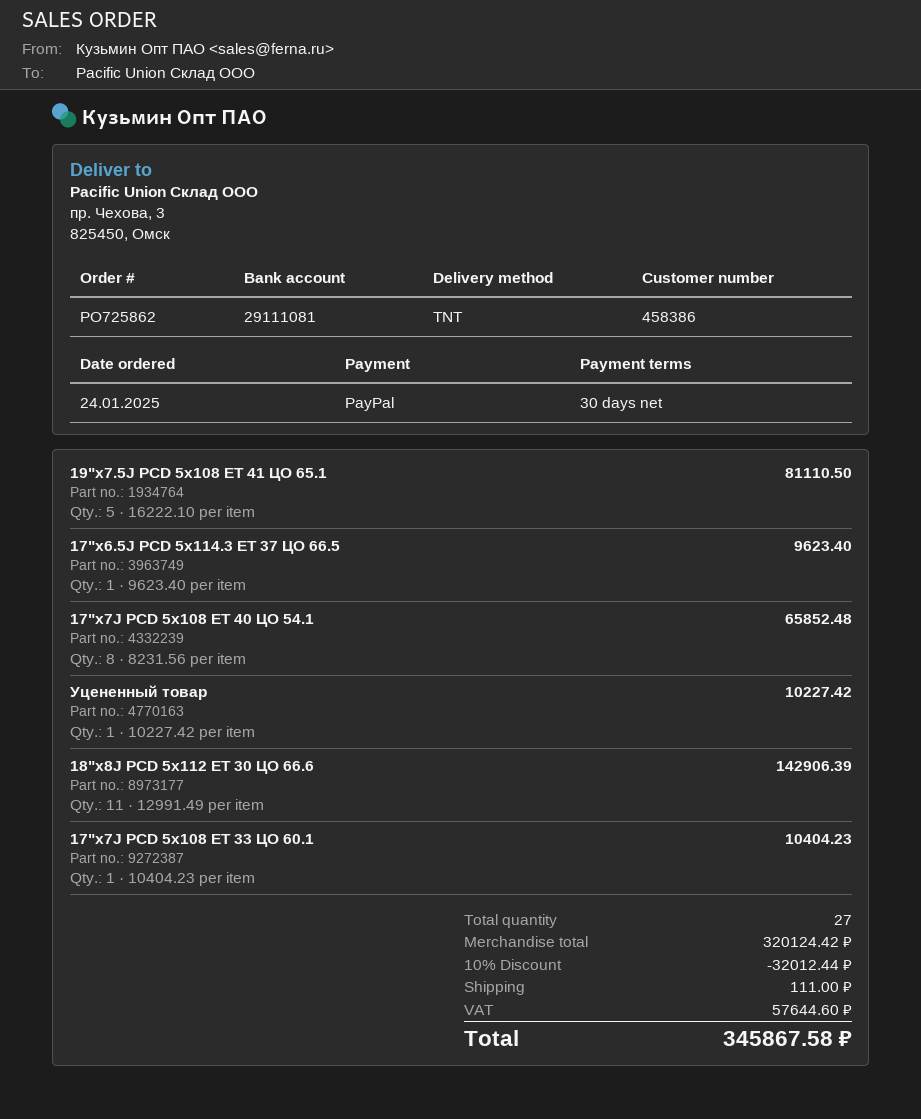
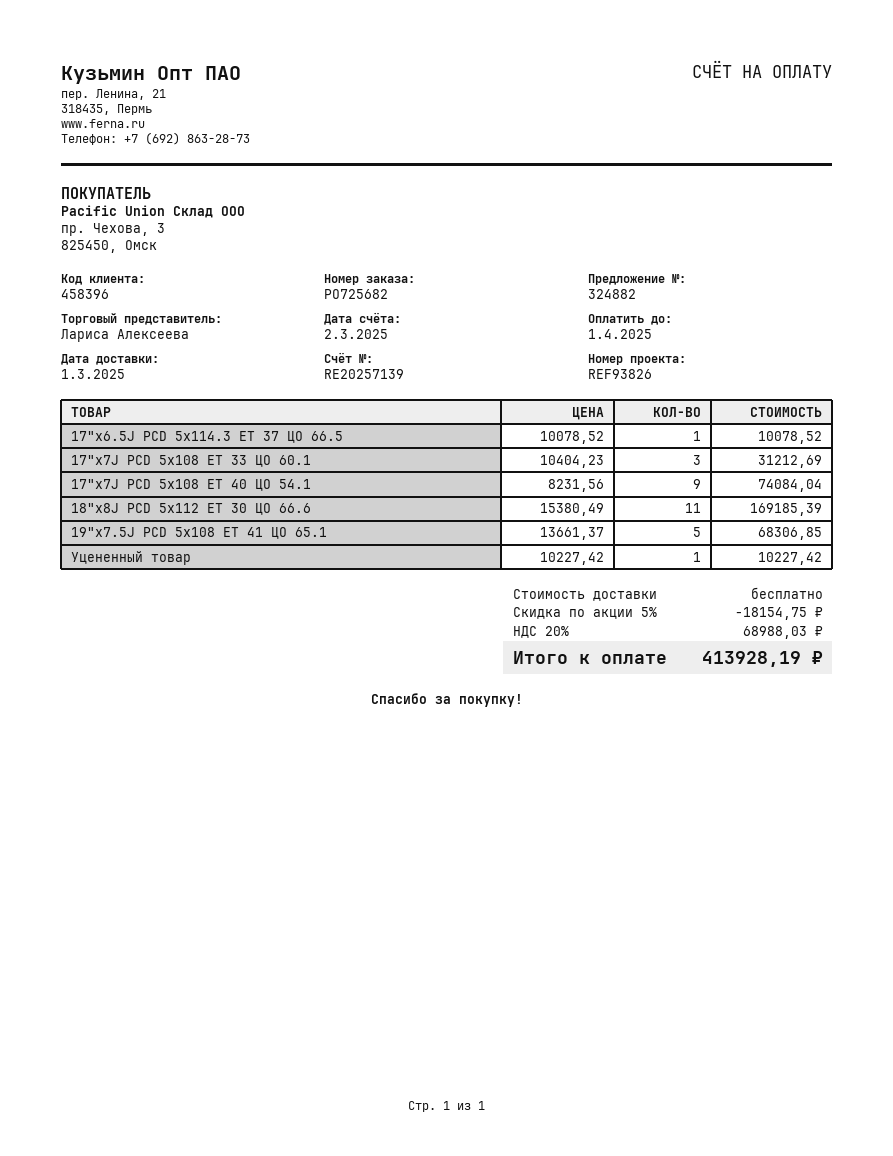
order number: PO725862 -> PO725682
customer number: 458386 -> 458396
19"x7.5J PCD 5x108 ЕТ 41 ЦО 65.1: 5 x 16222.10 = 81110.50 -> 5 x 13661.37 = 68306.85
17"x6.5J PCD 5x114.3 ЕТ 37 ЦО 66.5: 1 x 9623.40 = 9623.40 -> 1 x 10078.52 = 10078.52
17"x7J PCD 5x108 ЕТ 40 ЦО 54.1: 8 x 8231.56 = 65852.48 -> 9 x 8231.56 = 74084.04
18"x8J PCD 5x112 ЕТ 30 ЦО 66.6: 11 x 12991.49 = 142906.39 -> 11 x 15380.49 = 169185.39
17"x7J PCD 5x108 ЕТ 33 ЦО 60.1: 1 x 10404.23 = 10404.23 -> 3 x 10404.23 = 31212.69
discount: 10% = 32012.44 -> 5% = 18154.75
shipping: 111.00 -> 0.00
tax: 57644.60 -> 68988.03
total: 345867.58 -> 413928.19

